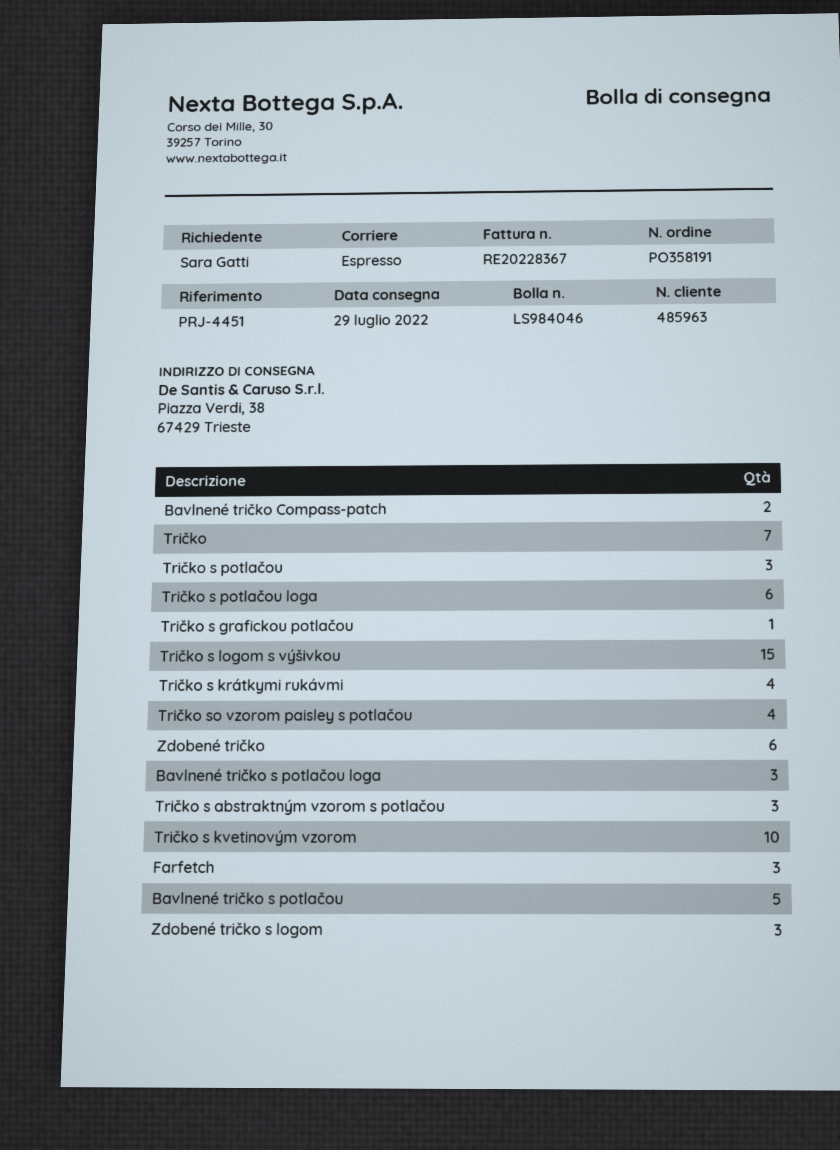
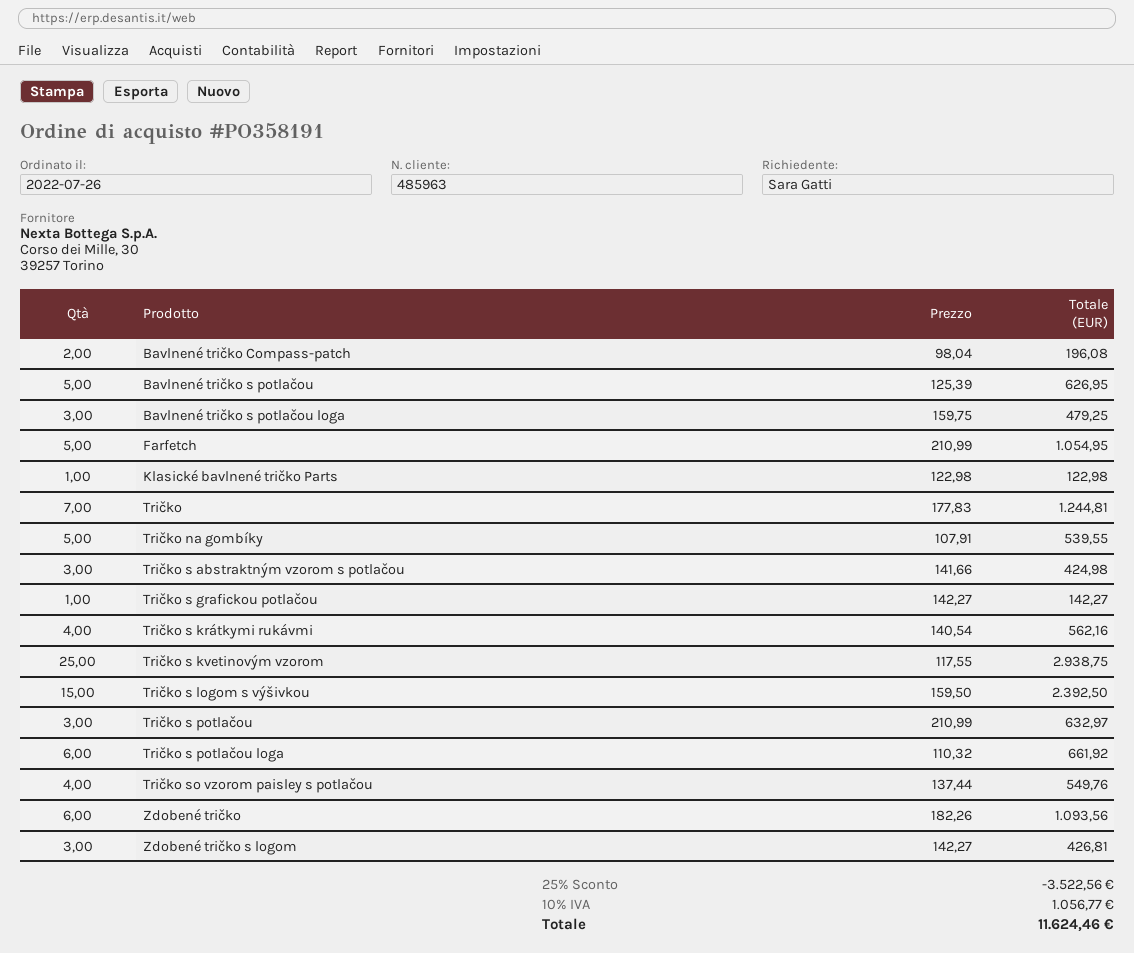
Tričko s kvetinovým vzorom: 10 -> 25
Farfetch: 3 -> 5
Klasické bavlnené tričko Parts: none -> 1
Tričko na gombíky: none -> 5

